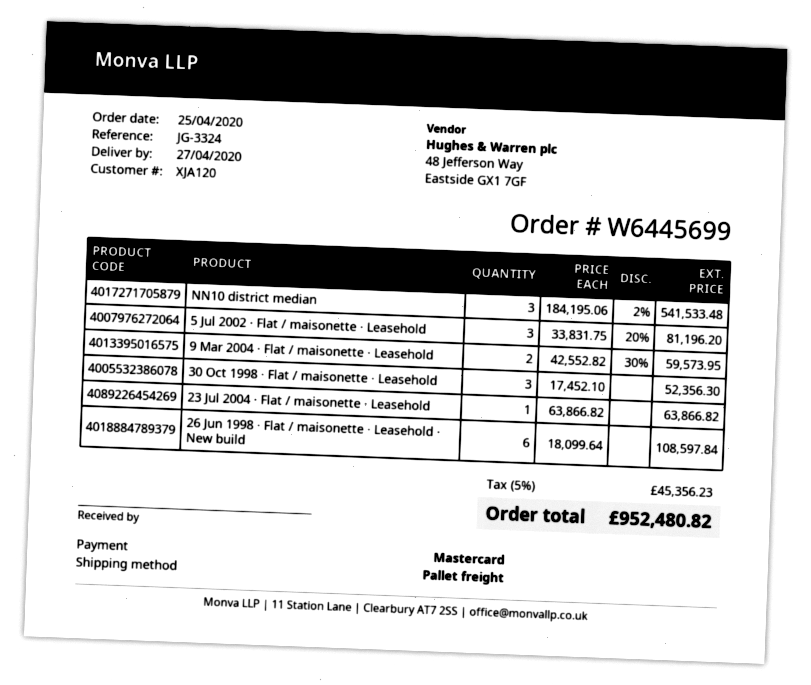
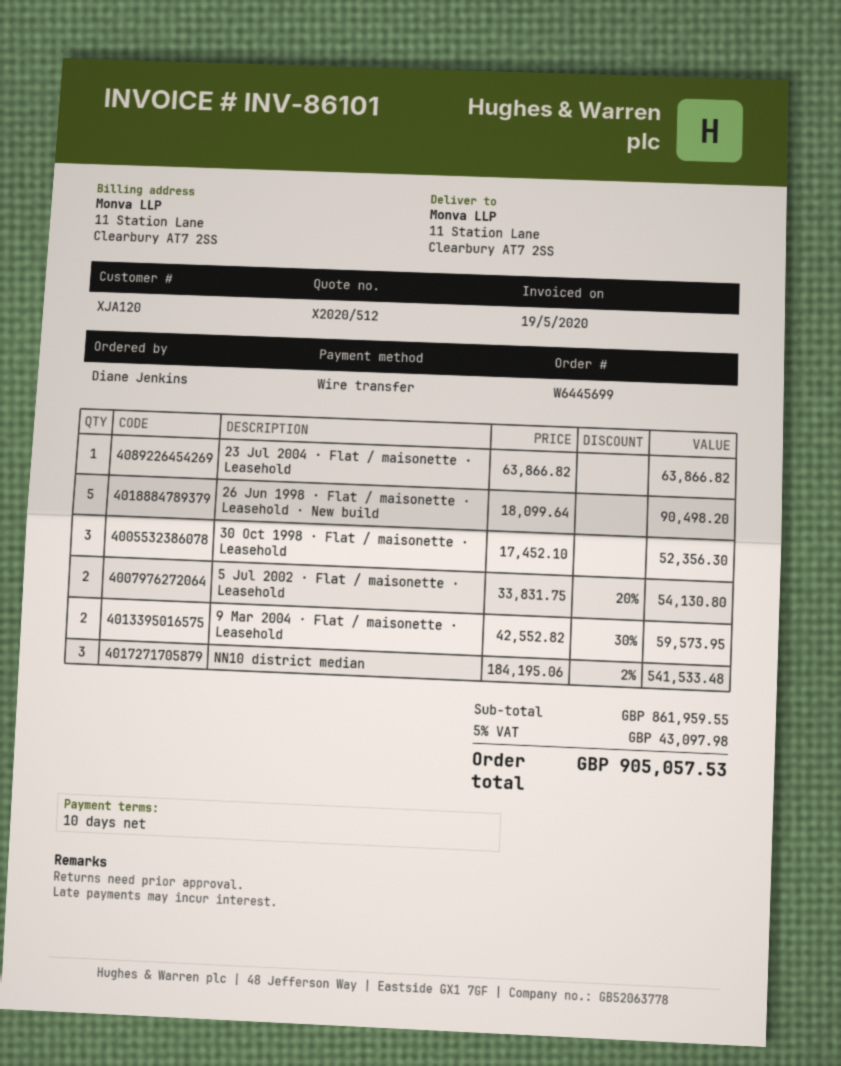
payment method: Mastercard -> bank transfer
5 Jul 2002 · Flat / maisonette · Leasehold: 3 x 33831.75 - 20% = 81196.20 -> 2 x 33831.75 - 20% = 54130.80
26 Jun 1998 · Flat / maisonette · Leasehold · New build: 6 x 18099.64 = 108597.84 -> 5 x 18099.64 = 90498.20
tax: 5% = 45356.23 -> 5% = 43097.98
total: 952480.82 -> 905057.53

